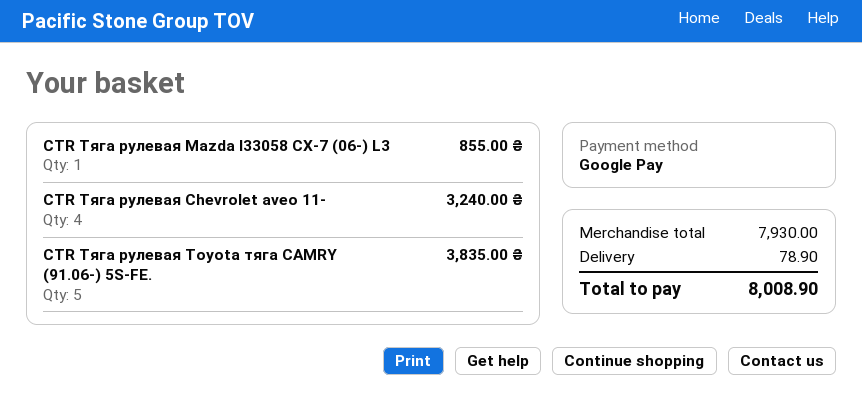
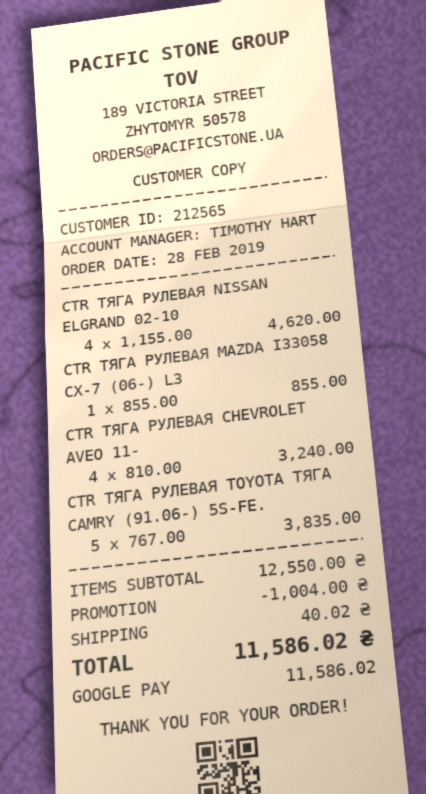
CTR ТЯГА РУЛЕВАЯ NISSAN ELGRAND 02-10: none -> 4 for 4620.00
subtotal: 7930.00 -> 12550.00
discount: none -> 1004.00
shipping: 78.90 -> 40.02
total: 8008.90 -> 11586.02

